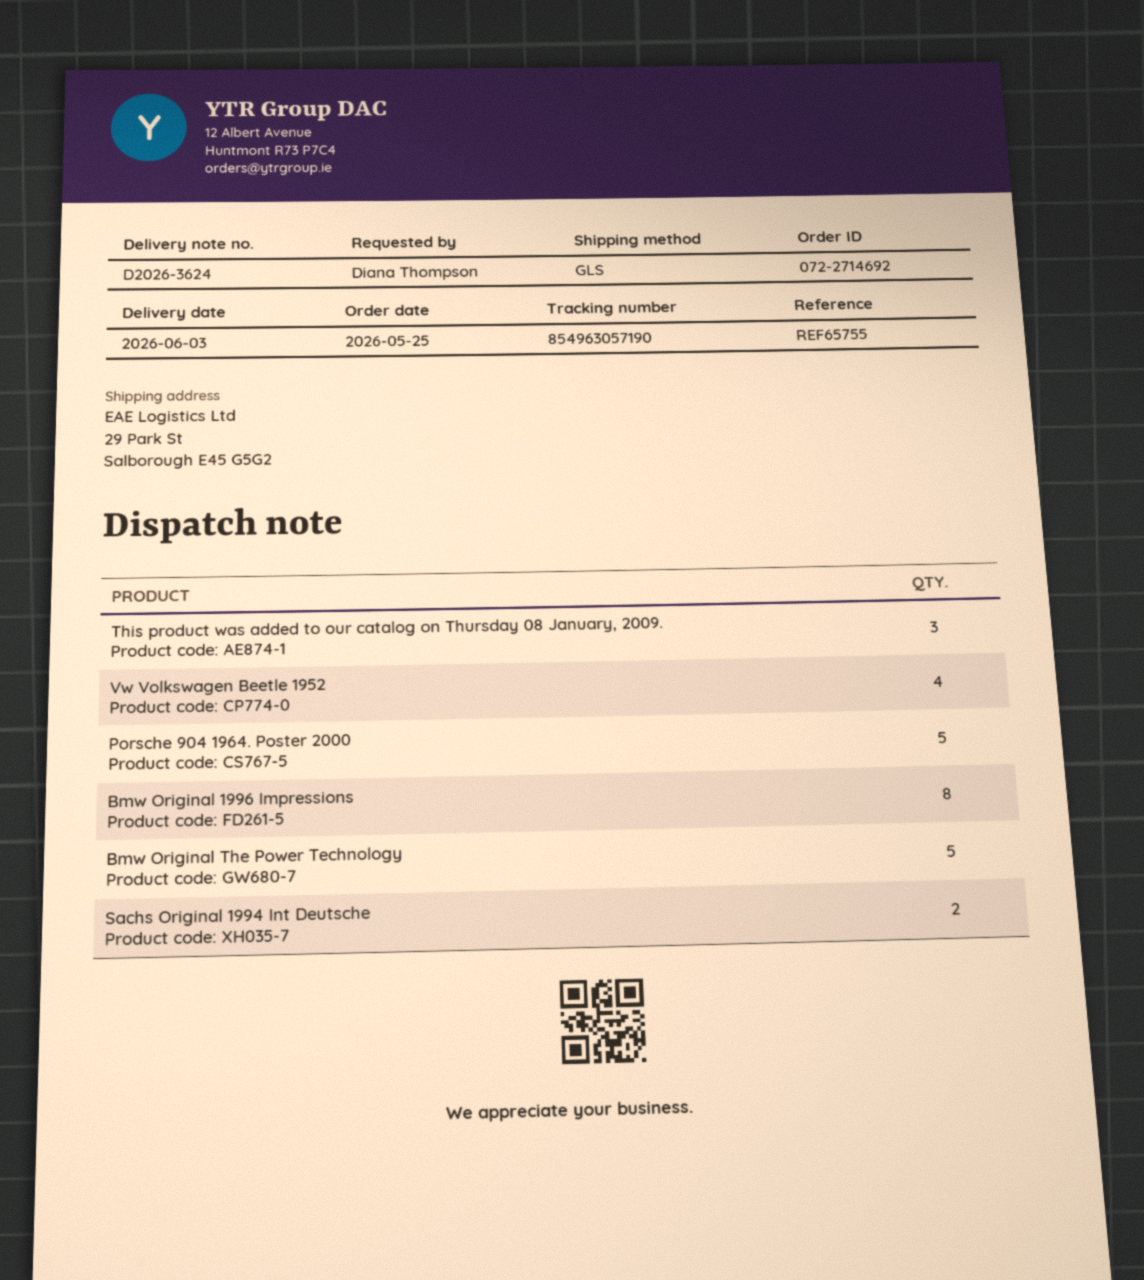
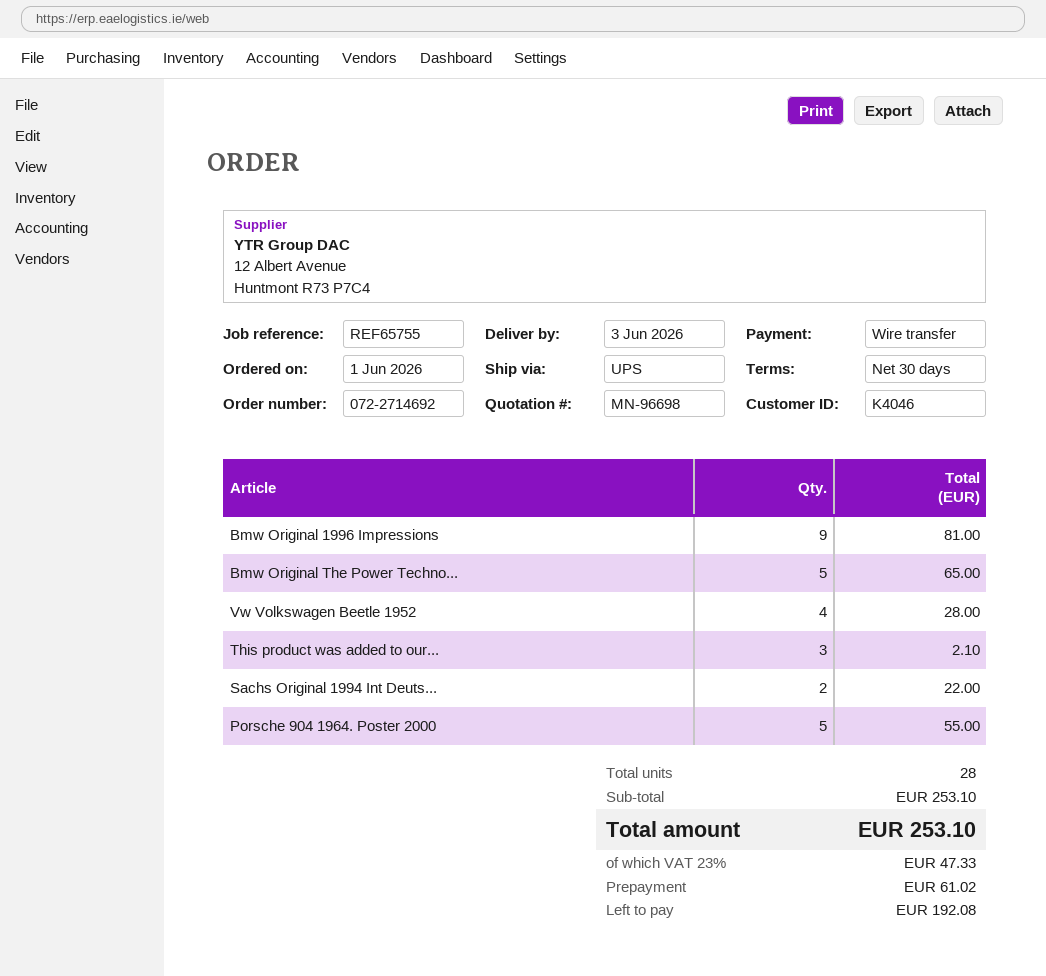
order date: 2026-05-25 -> 2026-06-01
shipping method: GLS -> UPS
Bmw Original 1996 Impressions: 8 -> 9

